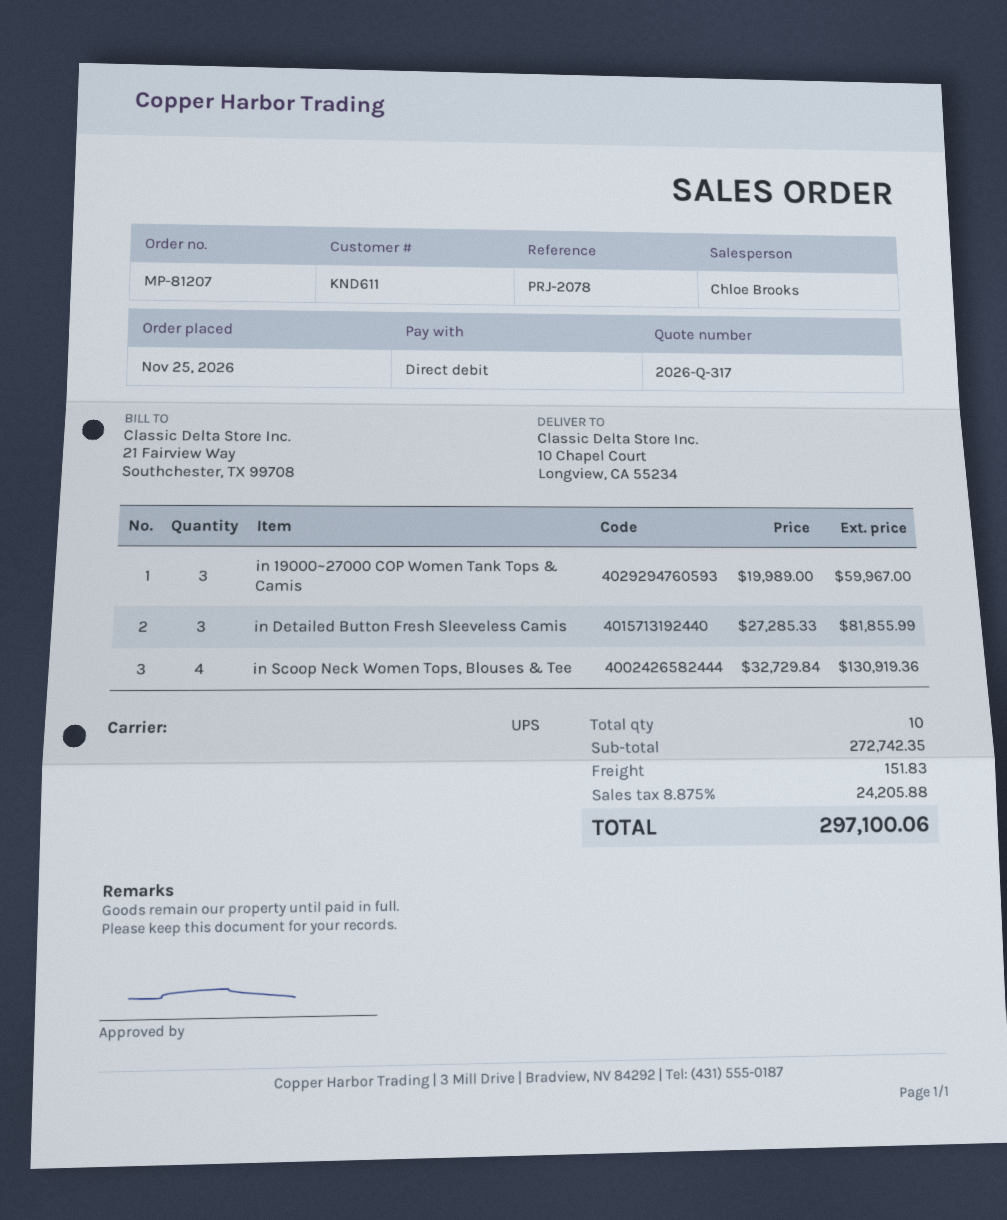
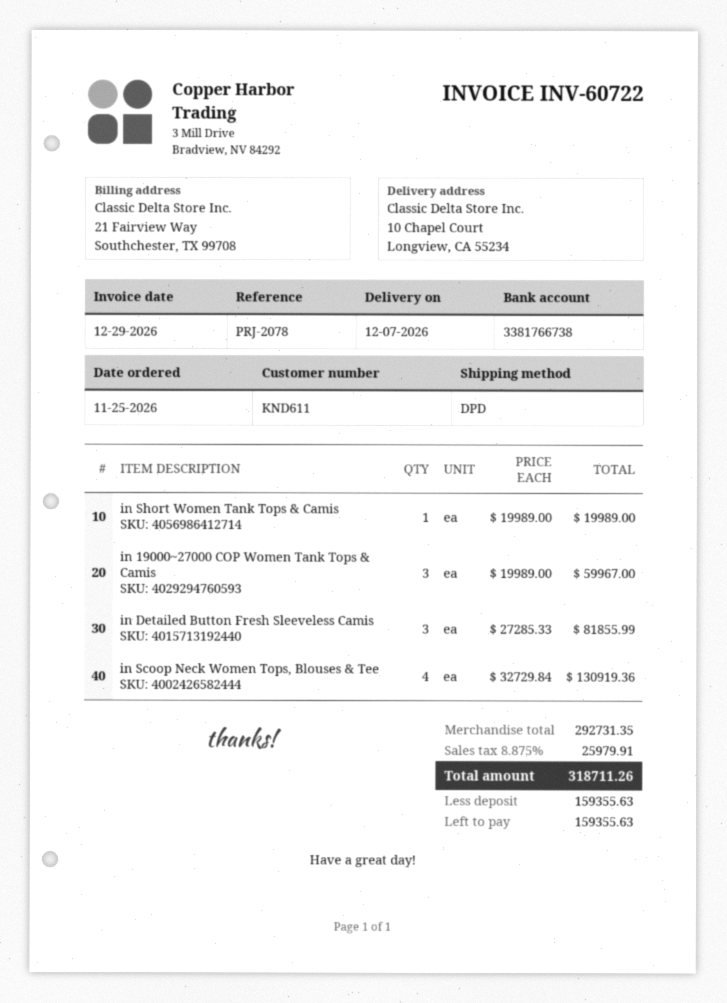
shipping method: UPS -> DPD
in Short Women Tank Tops & Camis: none -> 1 x 19989.00 = 19989.00
subtotal: 272742.35 -> 292731.35
shipping: 151.83 -> none
tax: 8.875% = 24205.88 -> 8.875% = 25979.91
total: 297100.06 -> 318711.26

